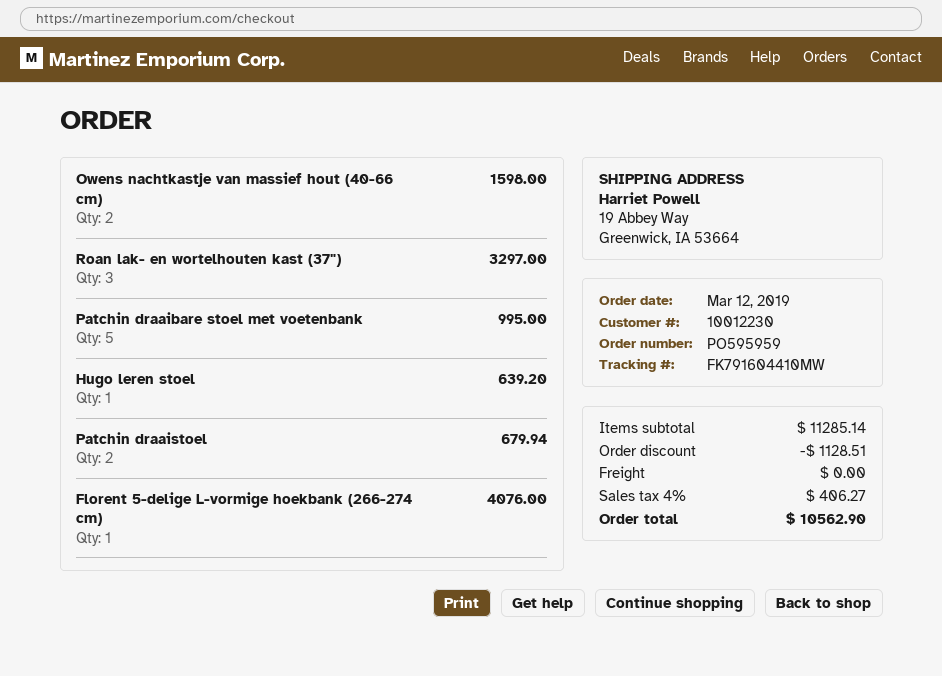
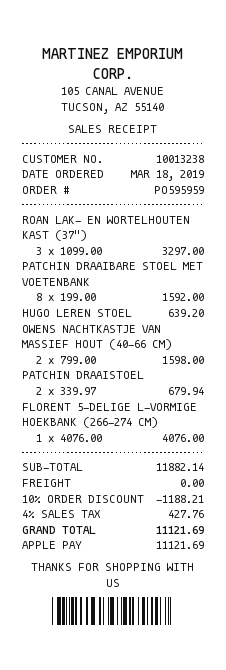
order date: 2019-03-12 -> 2019-03-18
customer number: 10012230 -> 10013238
Patchin draaibare stoel met voetenbank: 5 for 995.00 -> 8 for 1592.00
subtotal: 11285.14 -> 11882.14
discount: 1128.51 -> 1188.21
tax: 4% = 406.27 -> 4% = 427.76
total: 10562.90 -> 11121.69

